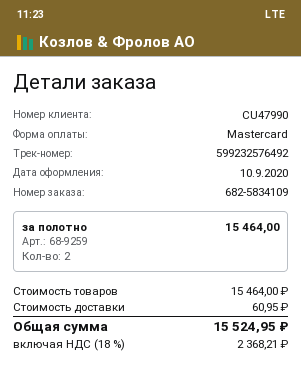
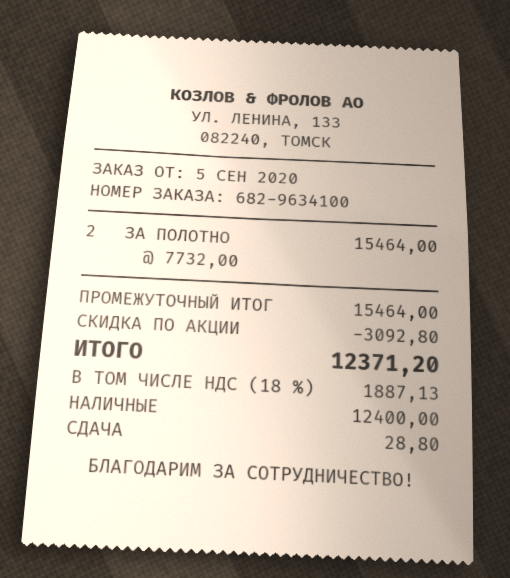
order number: 682-5834109 -> 682-9634100
order date: 2020-09-10 -> 2020-09-05
payment method: Mastercard -> cash
discount: none -> 3092.80
shipping: 60.95 -> none
tax: 18% = 2368.21 -> 18% = 1887.13
total: 15524.95 -> 12371.20

